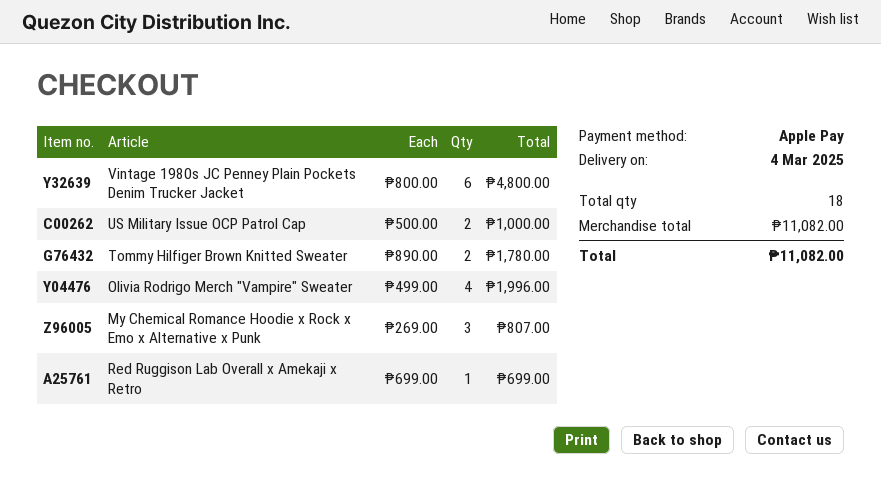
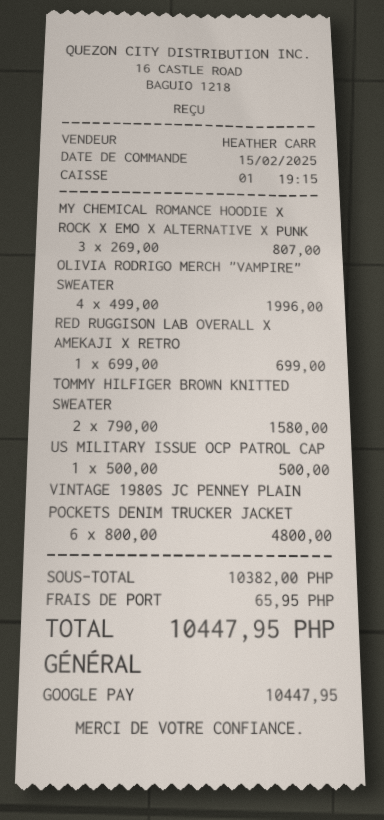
payment method: Apple Pay -> Google Pay
US Military Issue OCP Patrol Cap: 2 x 500.00 = 1000.00 -> 1 x 500.00 = 500.00
Tommy Hilfiger Brown Knitted Sweater: 2 x 890.00 = 1780.00 -> 2 x 790.00 = 1580.00
subtotal: 11082.00 -> 10382.00
shipping: none -> 65.95
total: 11082.00 -> 10447.95

